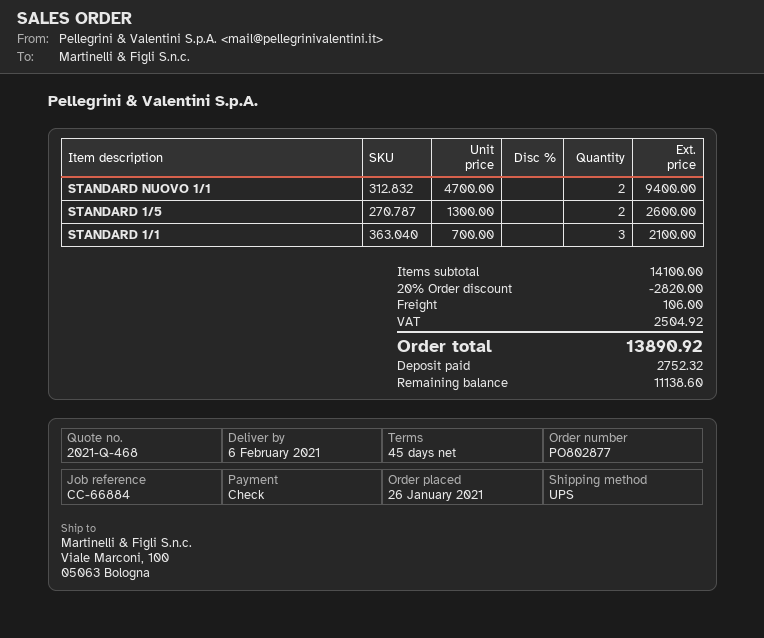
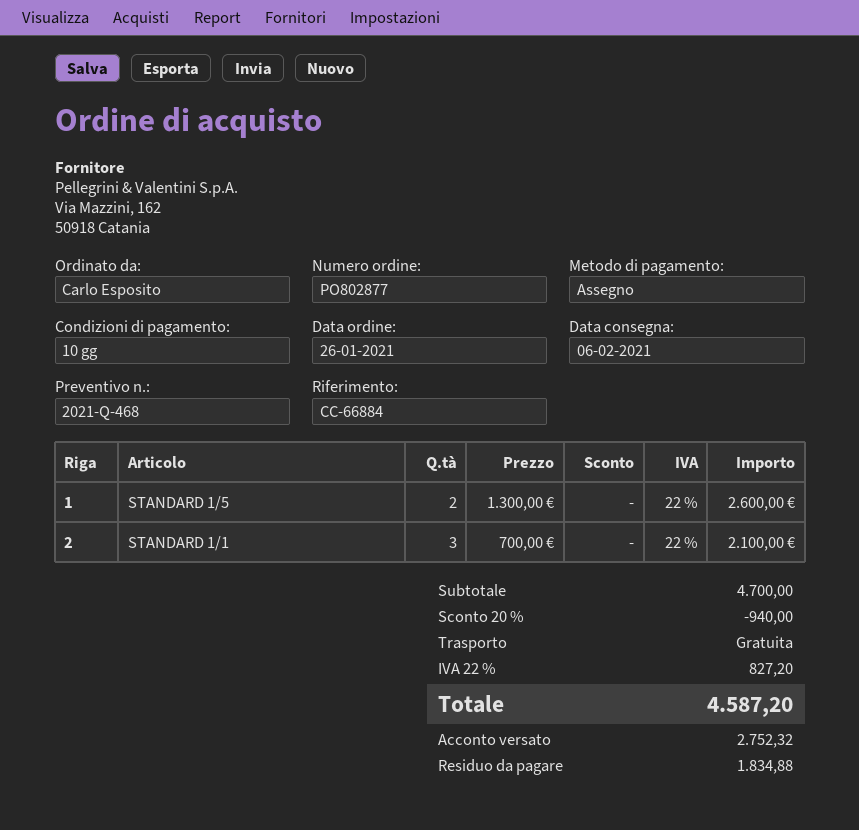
payment terms: 45 days -> 10 days
STANDARD NUOVO 1/1: 2 x 4700.00 = 9400.00 -> none
subtotal: 14100.00 -> 4700.00
discount: 20% = 2820.00 -> 20% = 940.00
shipping: 106.00 -> 0.00
tax: 2504.92 -> 827.20
total: 13890.92 -> 4587.20
balance: 11138.60 -> 1834.88

